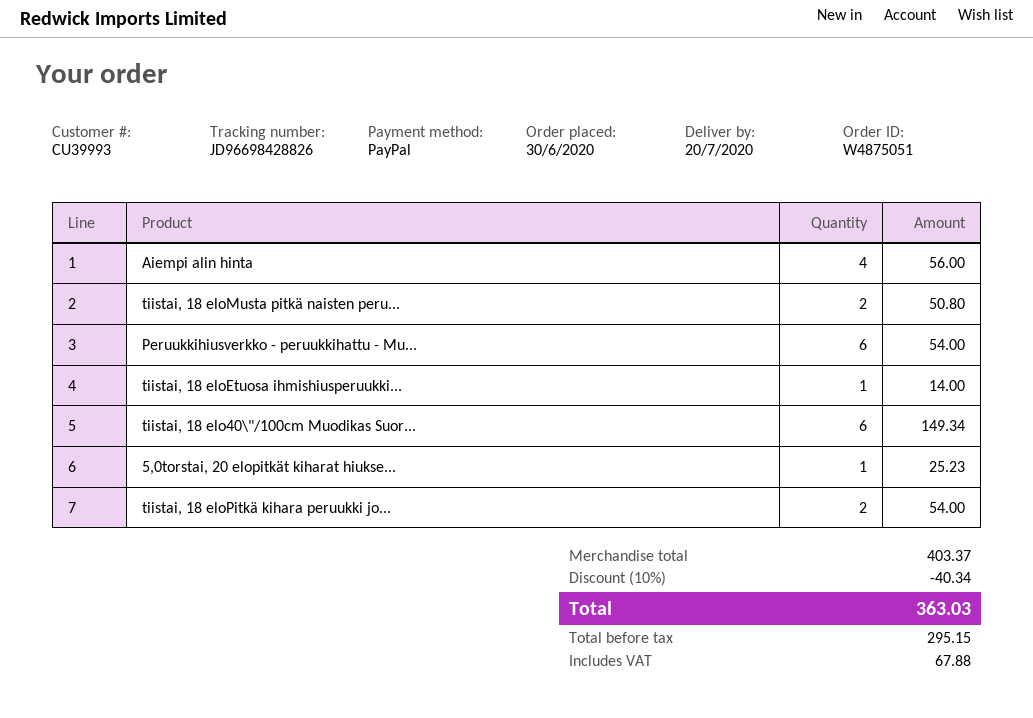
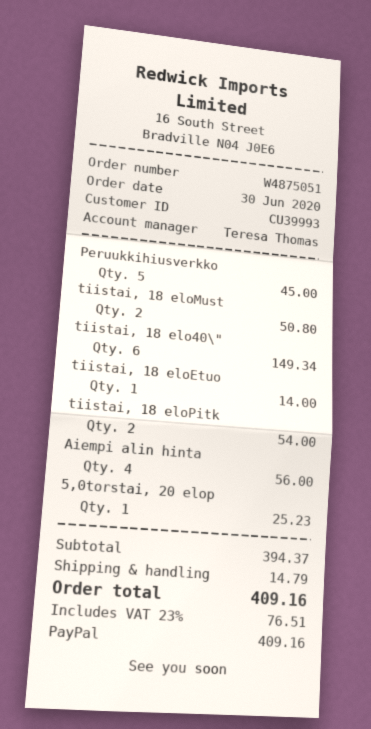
Peruukkihiusverkko - peruukkihattu - Mu...: 6 for 54.00 -> 5 for 45.00
subtotal: 403.37 -> 394.37
discount: 10% = 40.34 -> none
shipping: none -> 14.79
tax: 67.88 -> 76.51
total: 363.03 -> 409.16

